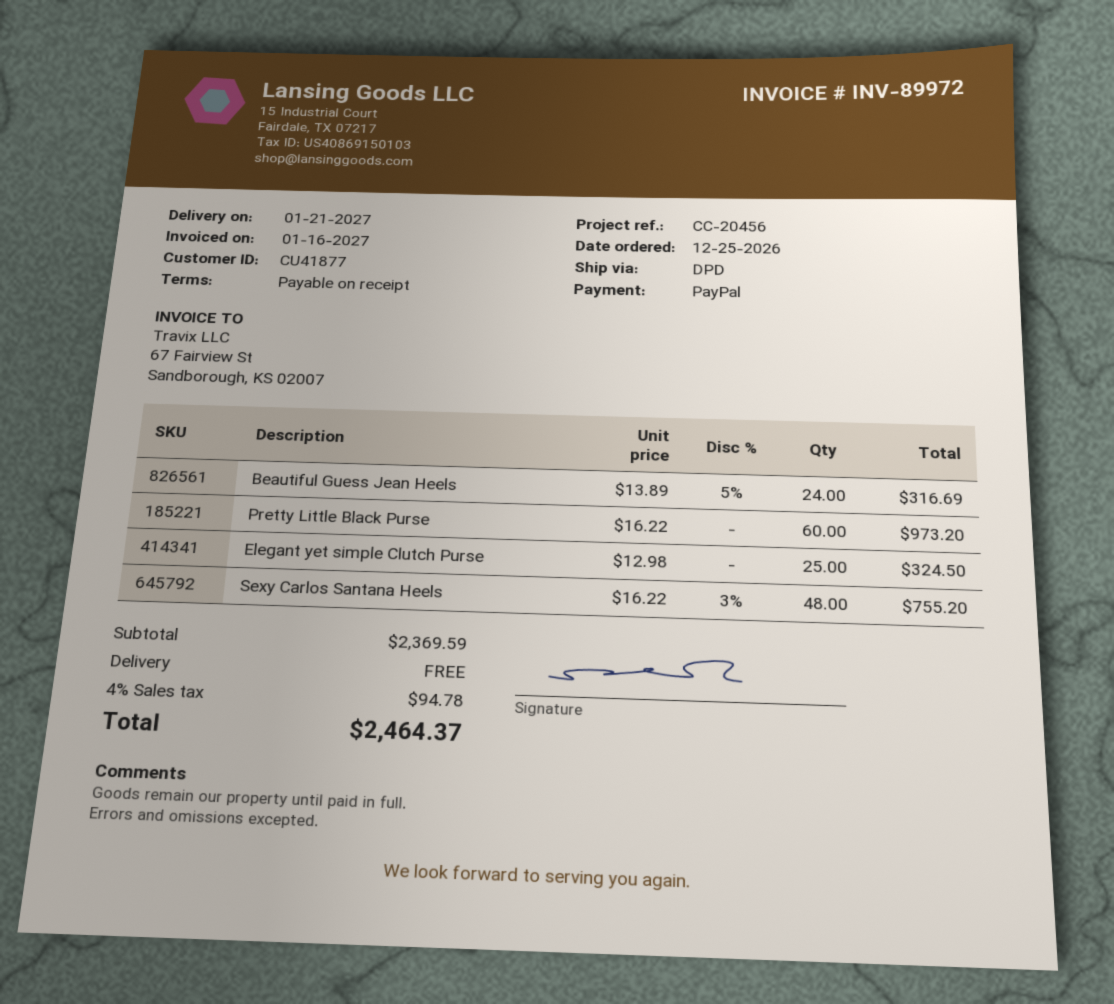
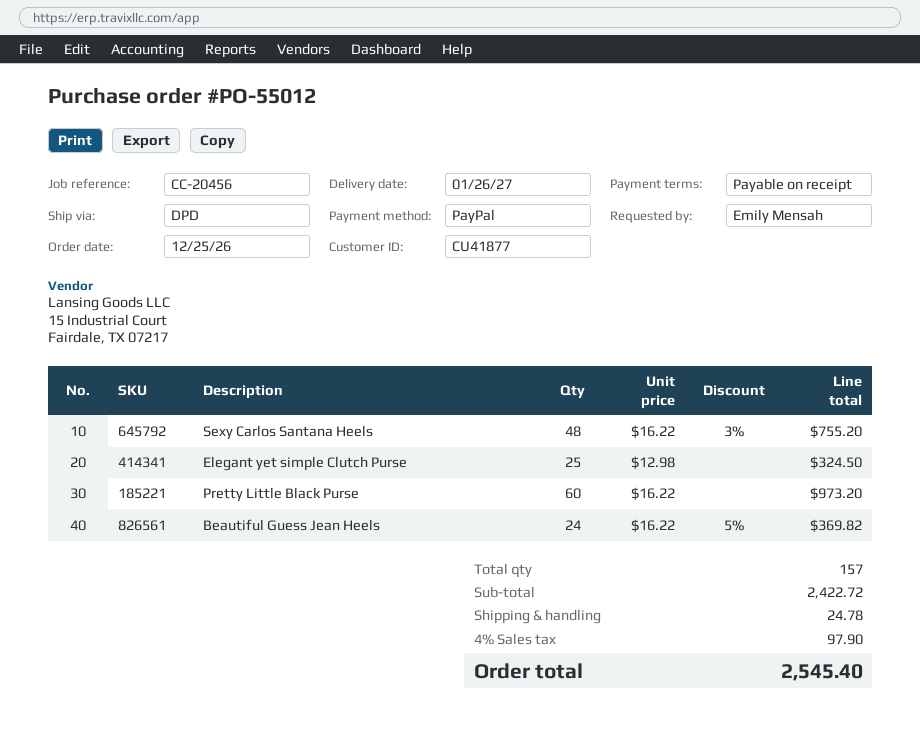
delivery date: 2027-01-21 -> 2027-01-26
Beautiful Guess Jean Heels: 24 x 13.89 - 5% = 316.69 -> 24 x 16.22 - 5% = 369.82
subtotal: 2369.59 -> 2422.72
shipping: 0.00 -> 24.78
tax: 4% = 94.78 -> 4% = 97.90
total: 2464.37 -> 2545.40

